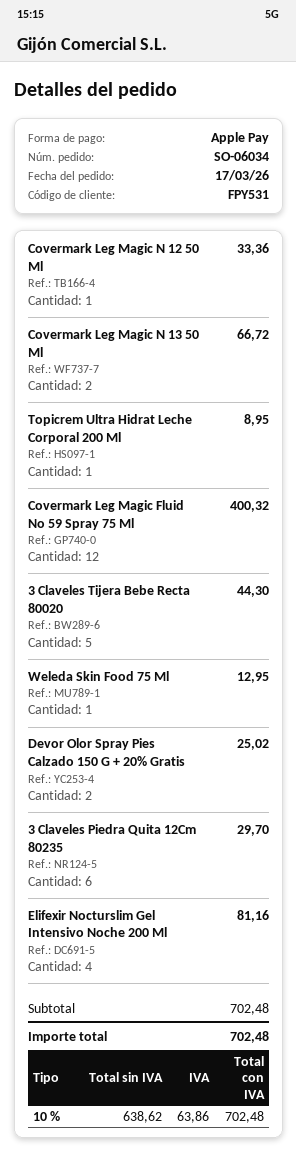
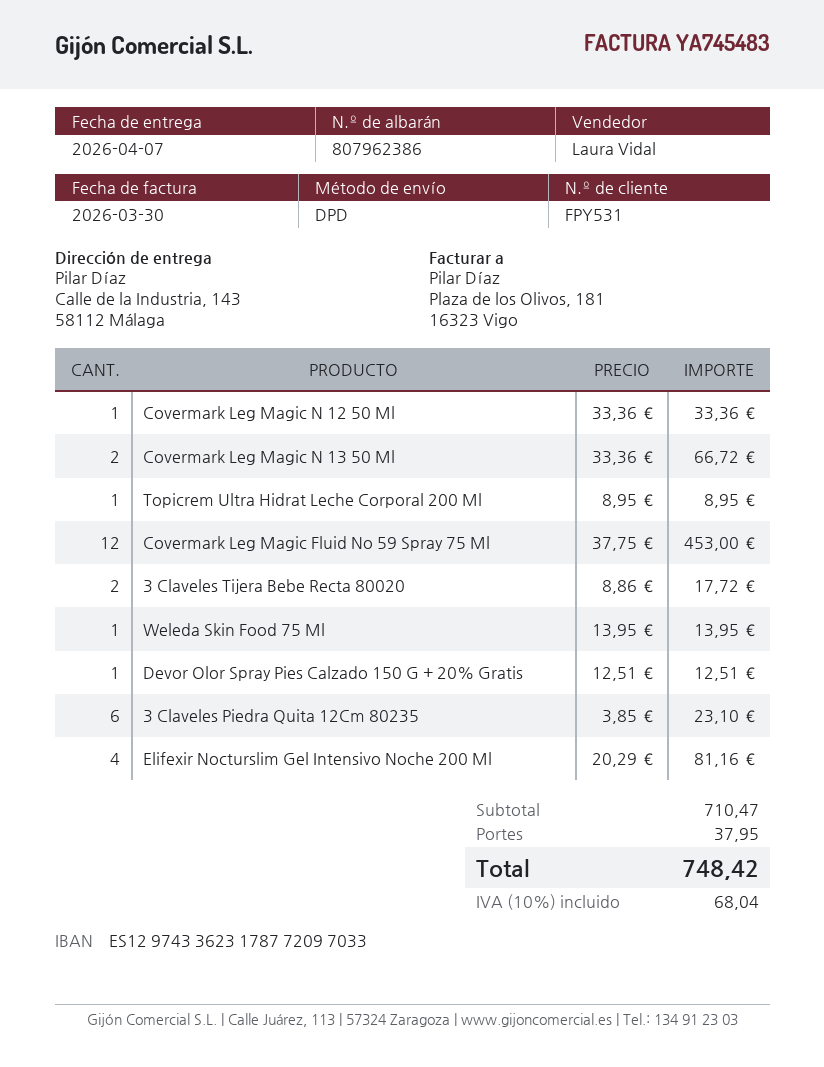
Covermark Leg Magic Fluid No 59 Spray 75 Ml: 12 for 400.32 -> 12 for 453.00
3 Claveles Tijera Bebe Recta 80020: 5 for 44.30 -> 2 for 17.72
Weleda Skin Food 75 Ml: 1 for 12.95 -> 1 for 13.95
Devor Olor Spray Pies Calzado 150 G + 20% Gratis: 2 for 25.02 -> 1 for 12.51
3 Claveles Piedra Quita 12Cm 80235: 6 for 29.70 -> 6 for 23.10
subtotal: 702.48 -> 710.47
shipping: none -> 37.95
tax: 10% = 63.86 -> 10% = 68.04
total: 702.48 -> 748.42

